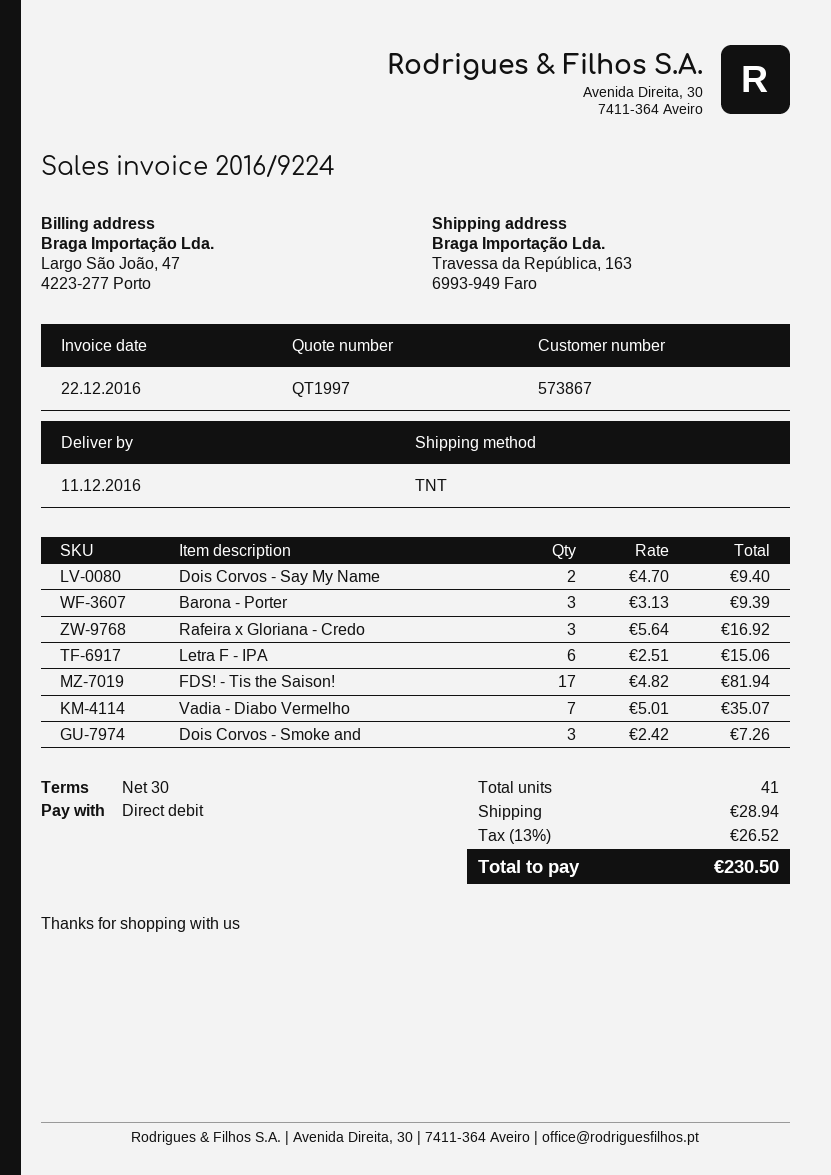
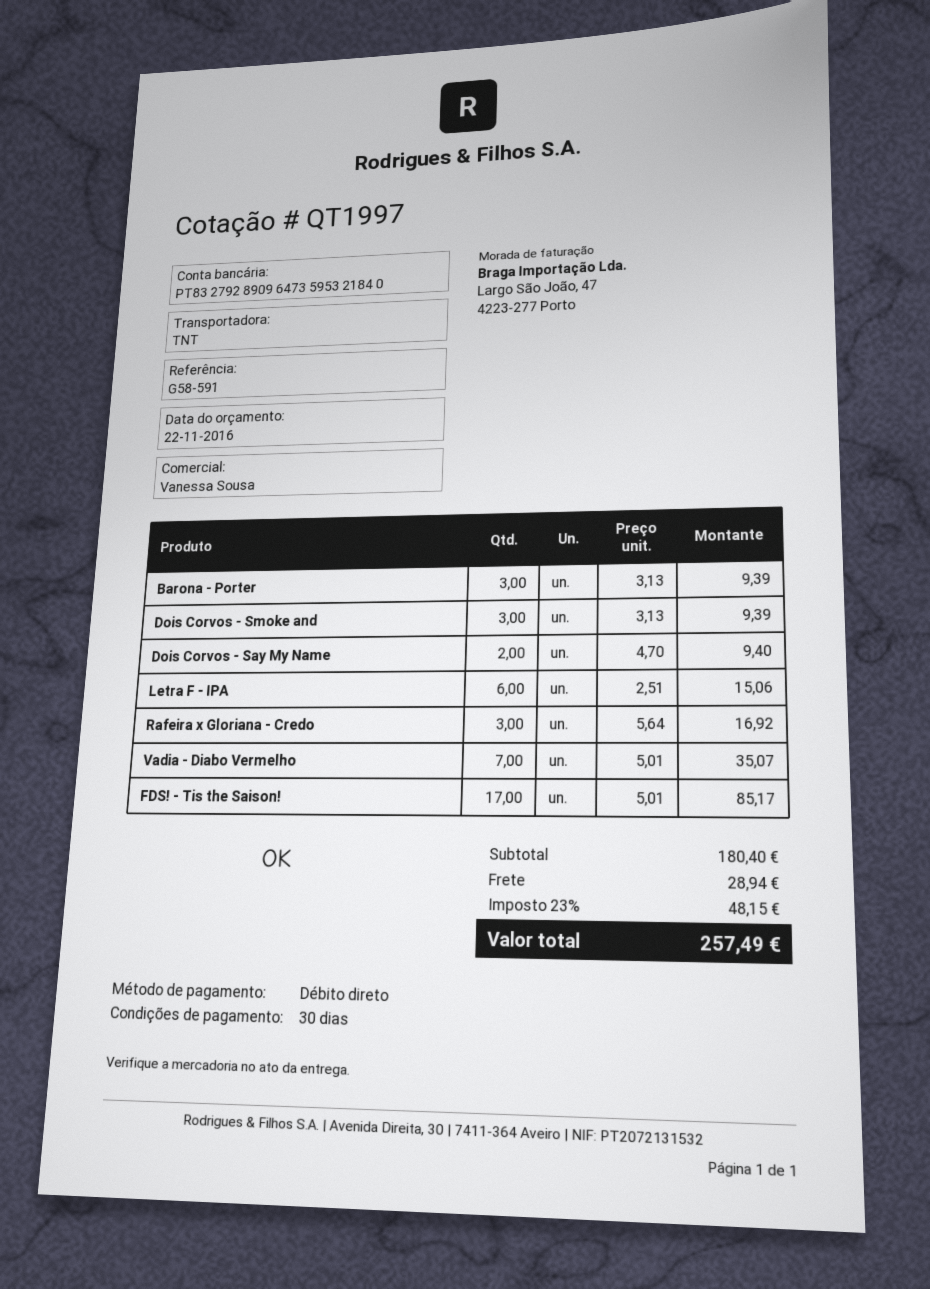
FDS! - Tis the Saison!: 17 x 4.82 = 81.94 -> 17 x 5.01 = 85.17
Dois Corvos - Smoke and: 3 x 2.42 = 7.26 -> 3 x 3.13 = 9.39
tax: 13% = 26.52 -> 23% = 48.15
total: 230.50 -> 257.49

